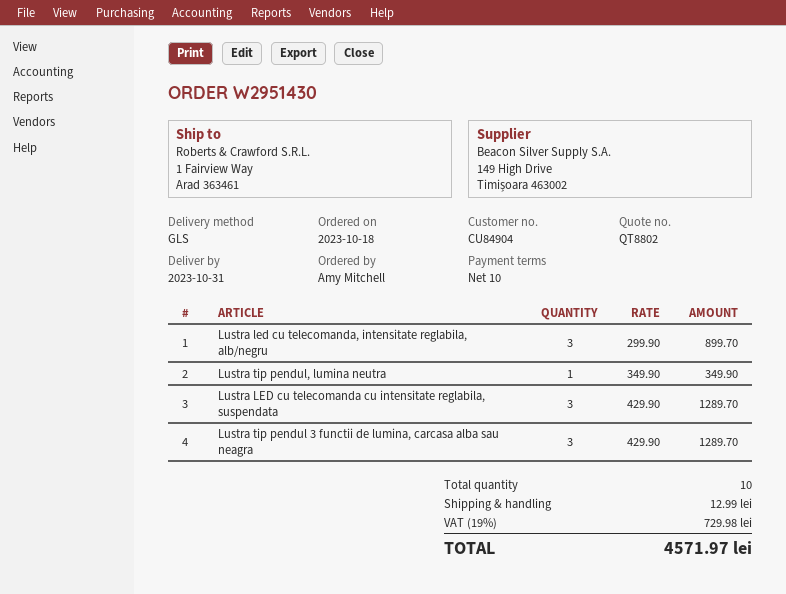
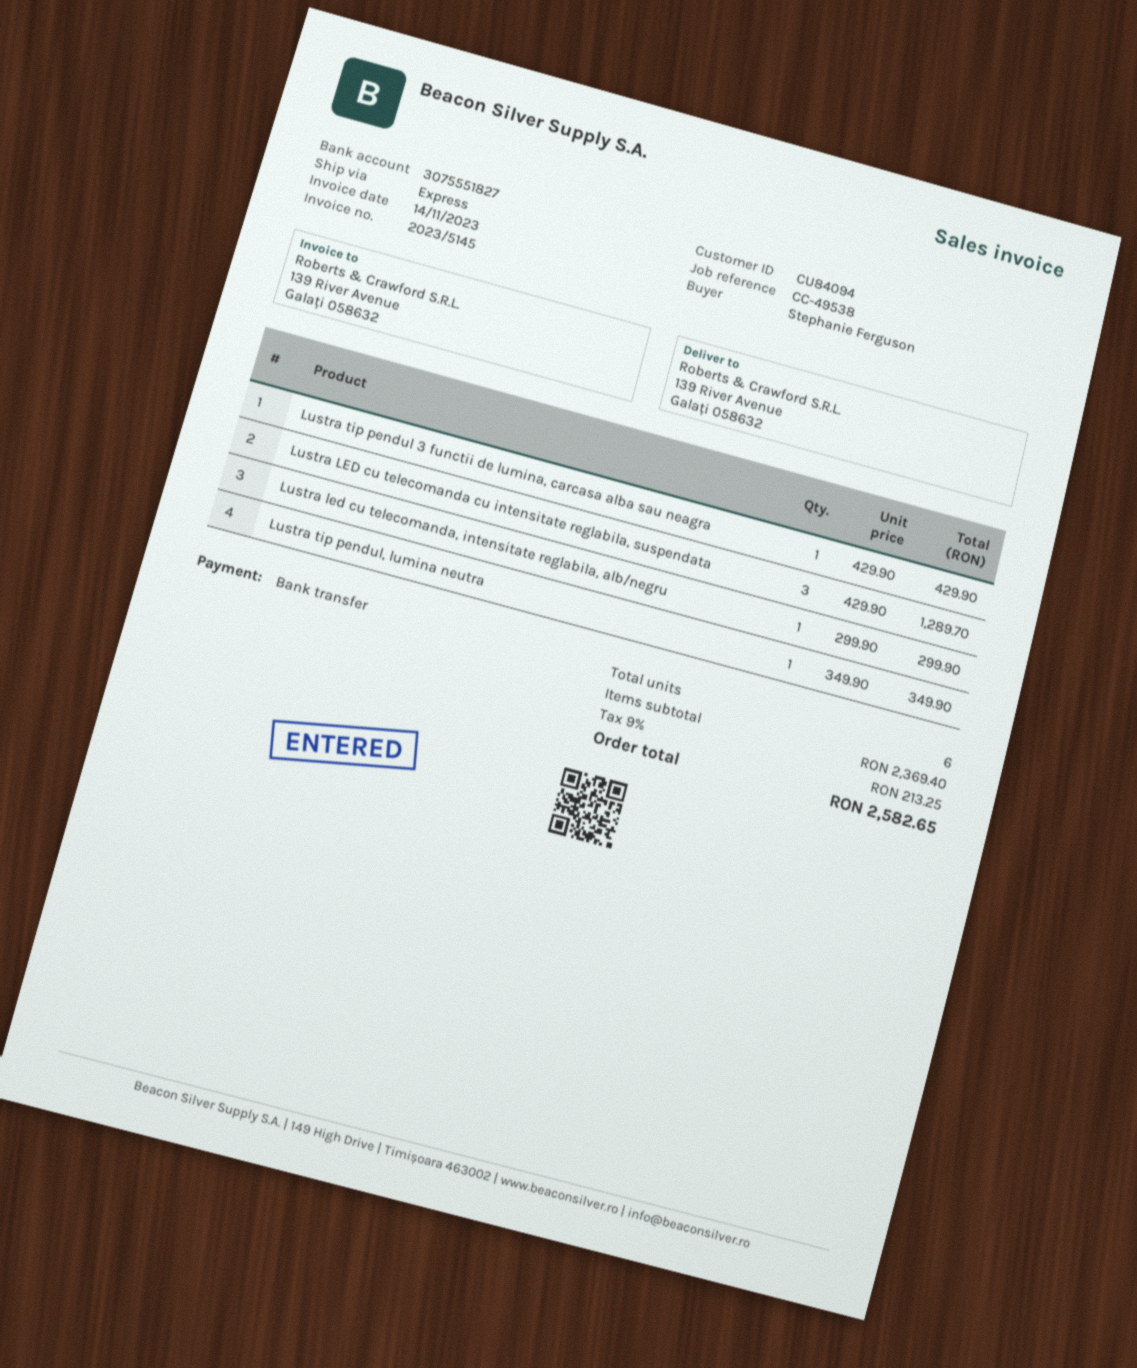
customer number: CU84904 -> CU84094
ordered by: Amy Mitchell -> Stephanie Ferguson
shipping method: GLS -> express
ship to: 1 Fairview Way, Arad 363461 -> 139 River Avenue, Galați 058632
Lustra led cu telecomanda, intensitate reglabila, alb/negru: 3 x 299.90 = 899.70 -> 1 x 299.90 = 299.90
Lustra tip pendul 3 functii de lumina, carcasa alba sau neagra: 3 x 429.90 = 1289.70 -> 1 x 429.90 = 429.90
total quantity: 10 -> 6
shipping: 12.99 -> none
tax: 19% = 729.98 -> 9% = 213.25
total: 4571.97 -> 2582.65

